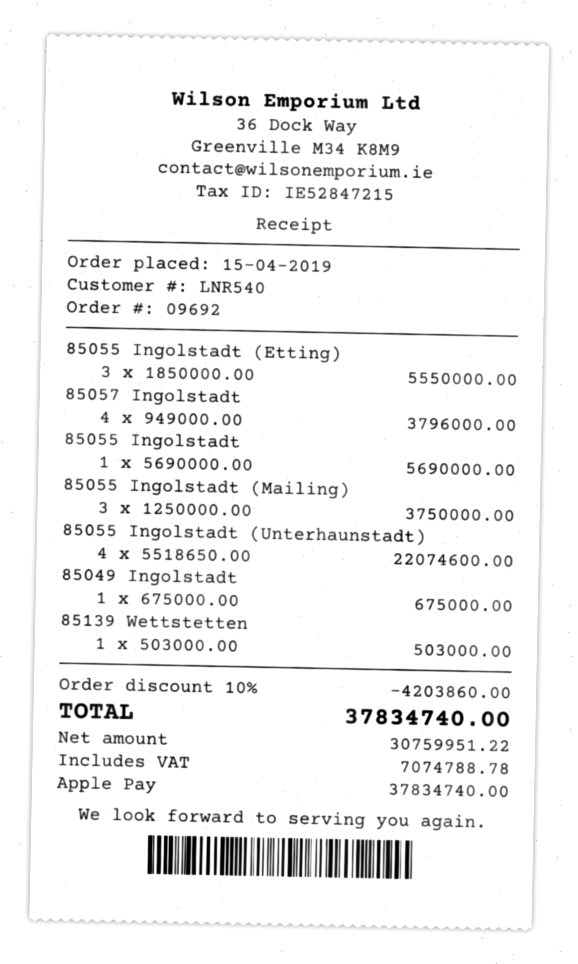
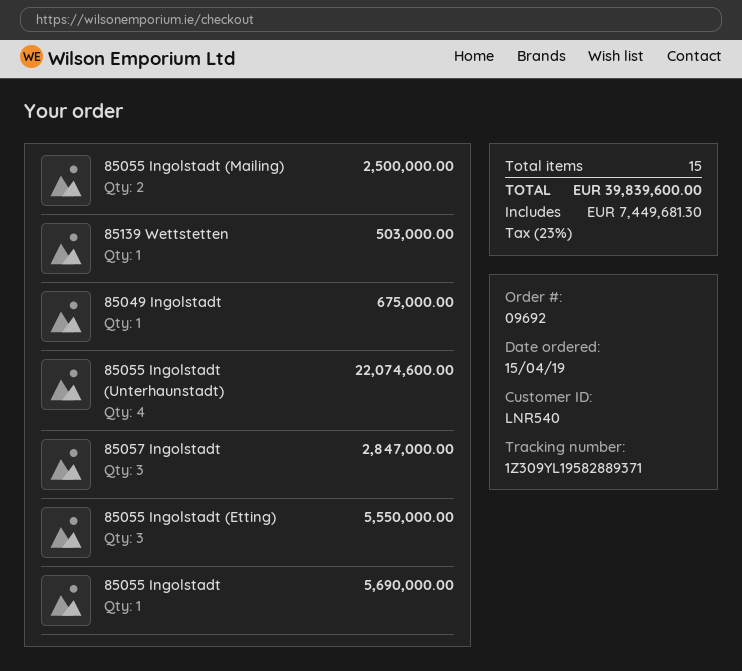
85057 Ingolstadt: 4 for 3796000.00 -> 3 for 2847000.00
85055 Ingolstadt (Mailing): 3 for 3750000.00 -> 2 for 2500000.00
discount: 10% = 4203860.00 -> none
tax: 7074788.78 -> 7449681.30
total: 37834740.00 -> 39839600.00

